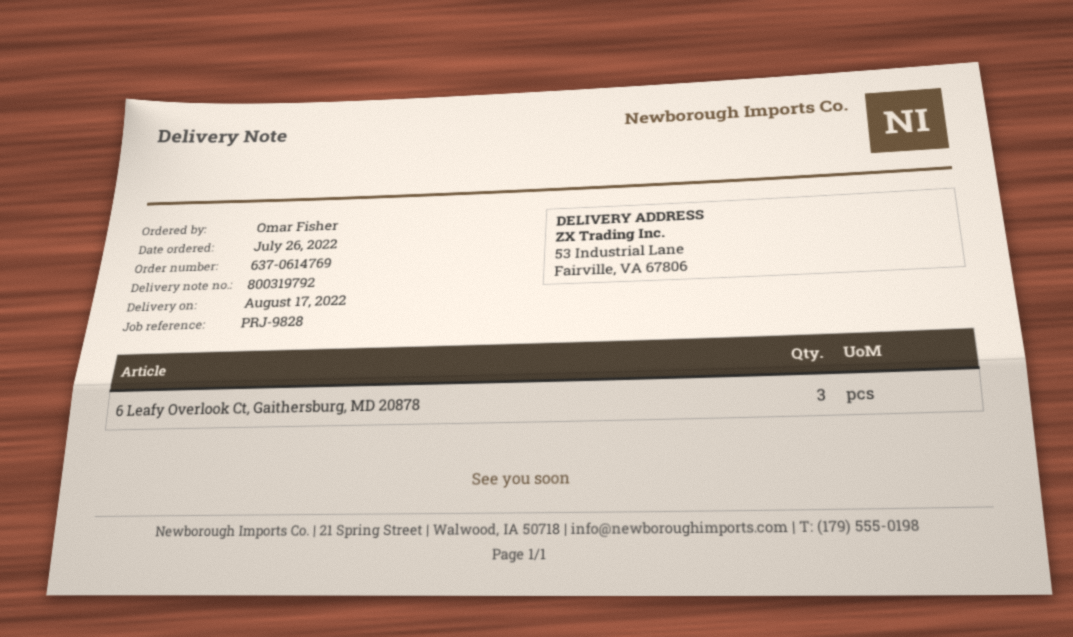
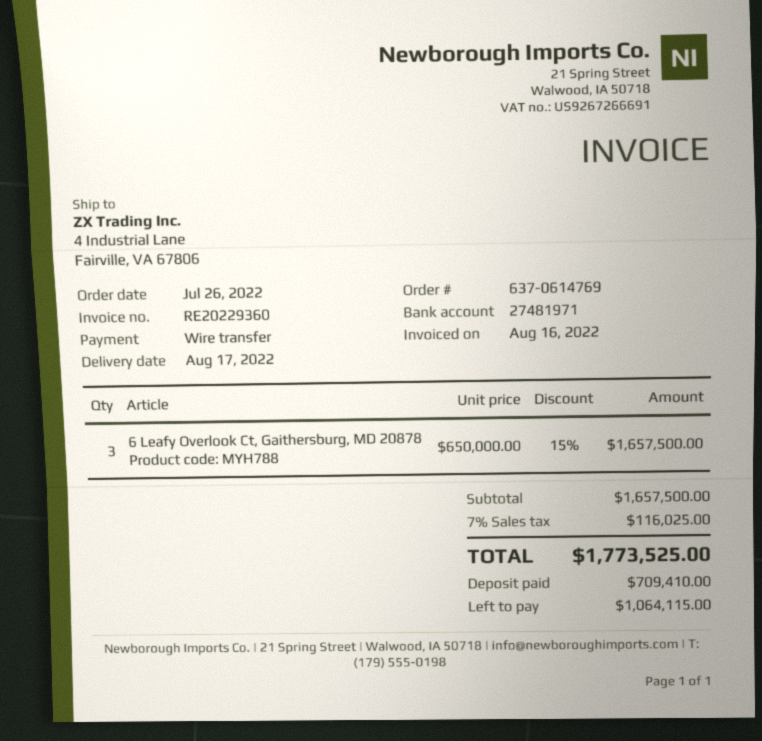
ship to: 53 Industrial Lane, Fairville, VA 67806 -> 4 Industrial Lane, Fairville, VA 67806

